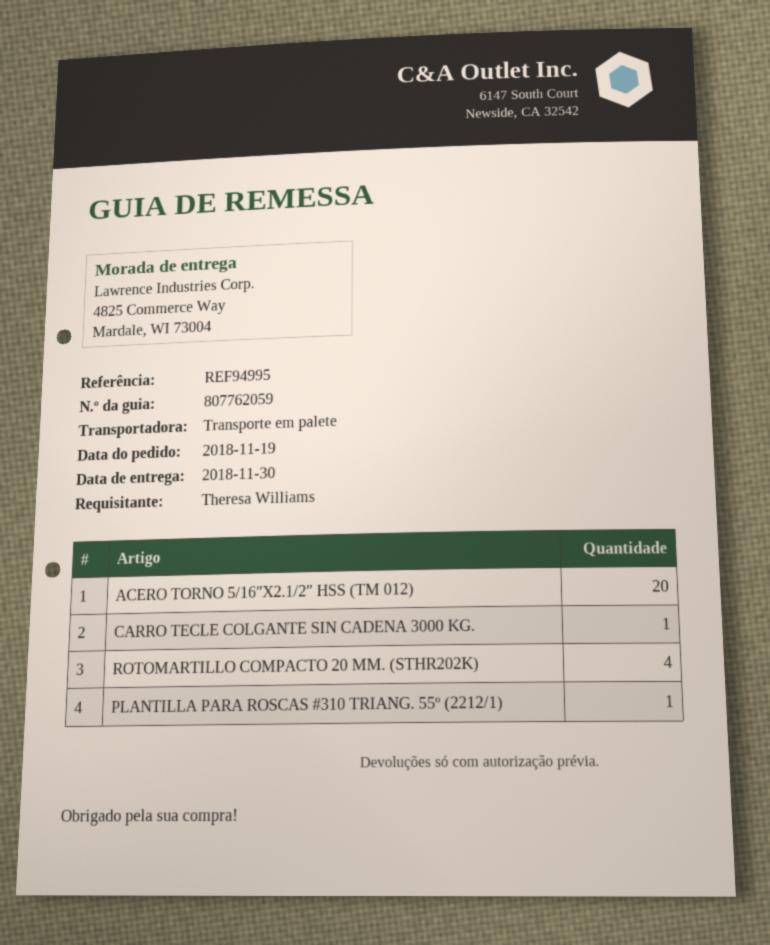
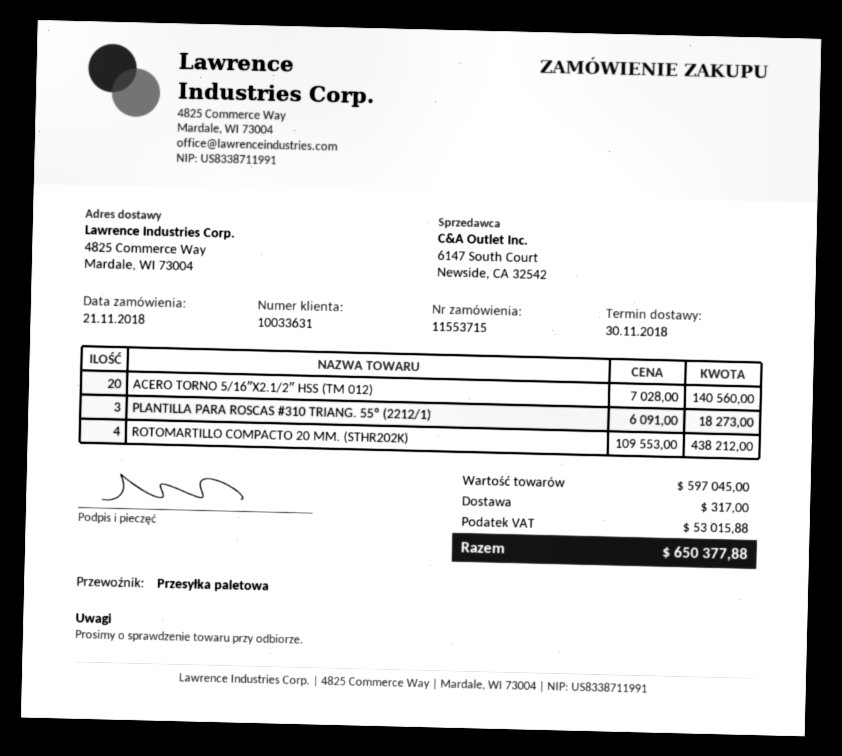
order date: 2018-11-19 -> 2018-11-21
CARRO TECLE COLGANTE SIN CADENA 3000 KG.: 1 -> none
PLANTILLA PARA ROSCAS #310 TRIANG. 55º (2212/1): 1 -> 3

